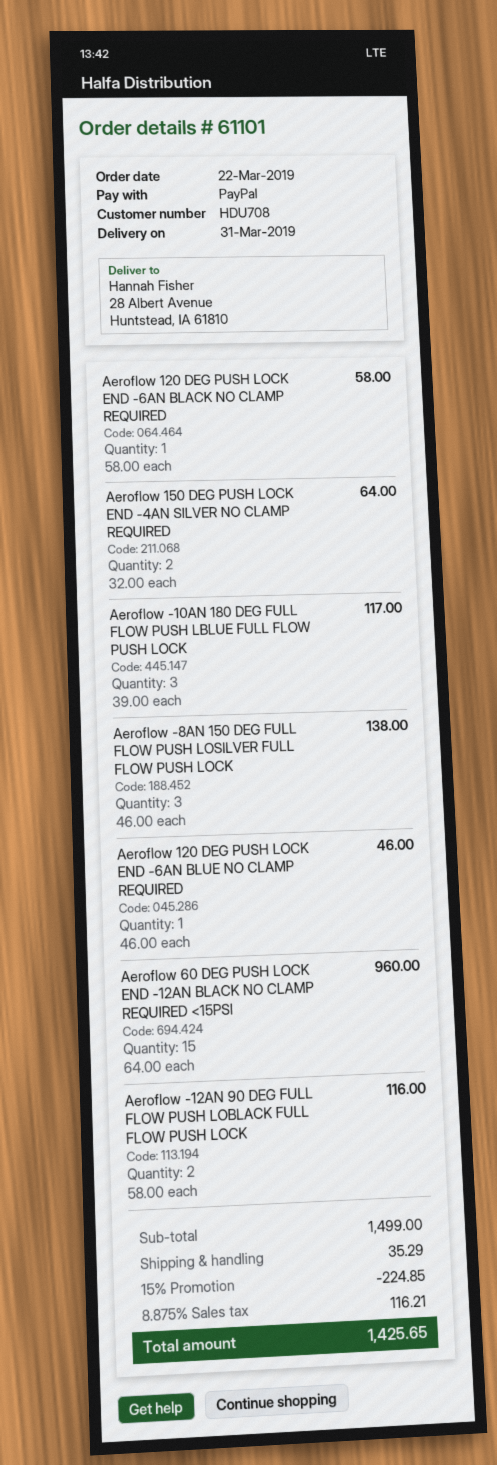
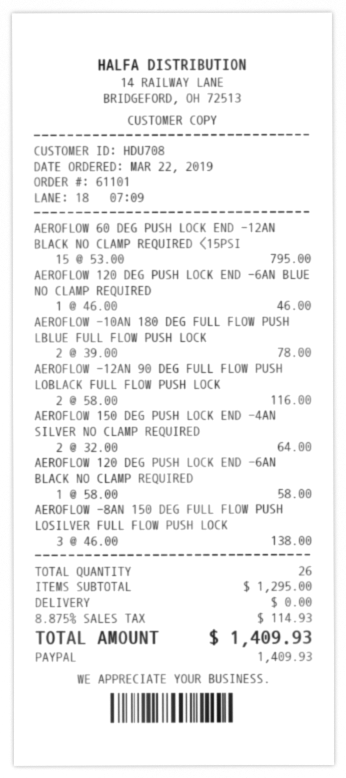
Aeroflow -10AN 180 DEG FULL FLOW PUSH LBLUE FULL FLOW PUSH LOCK: 3 x 39.00 = 117.00 -> 2 x 39.00 = 78.00
Aeroflow 60 DEG PUSH LOCK END -12AN BLACK NO CLAMP REQUIRED <15PSI: 15 x 64.00 = 960.00 -> 15 x 53.00 = 795.00
subtotal: 1499.00 -> 1295.00
discount: 15% = 224.85 -> none
shipping: 35.29 -> 0.00
tax: 8.875% = 116.21 -> 8.875% = 114.93
total: 1425.65 -> 1409.93

